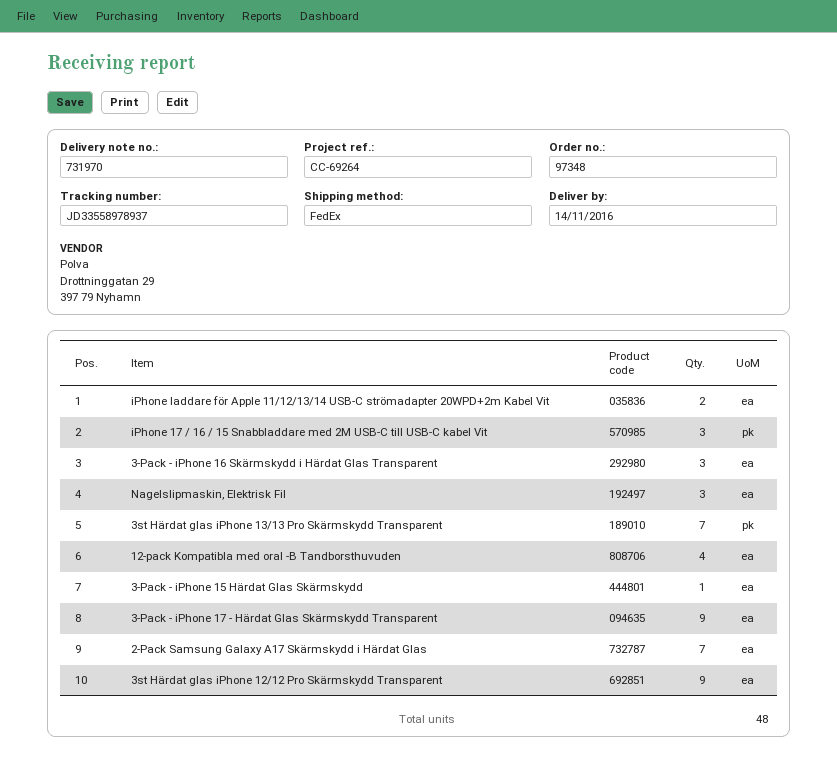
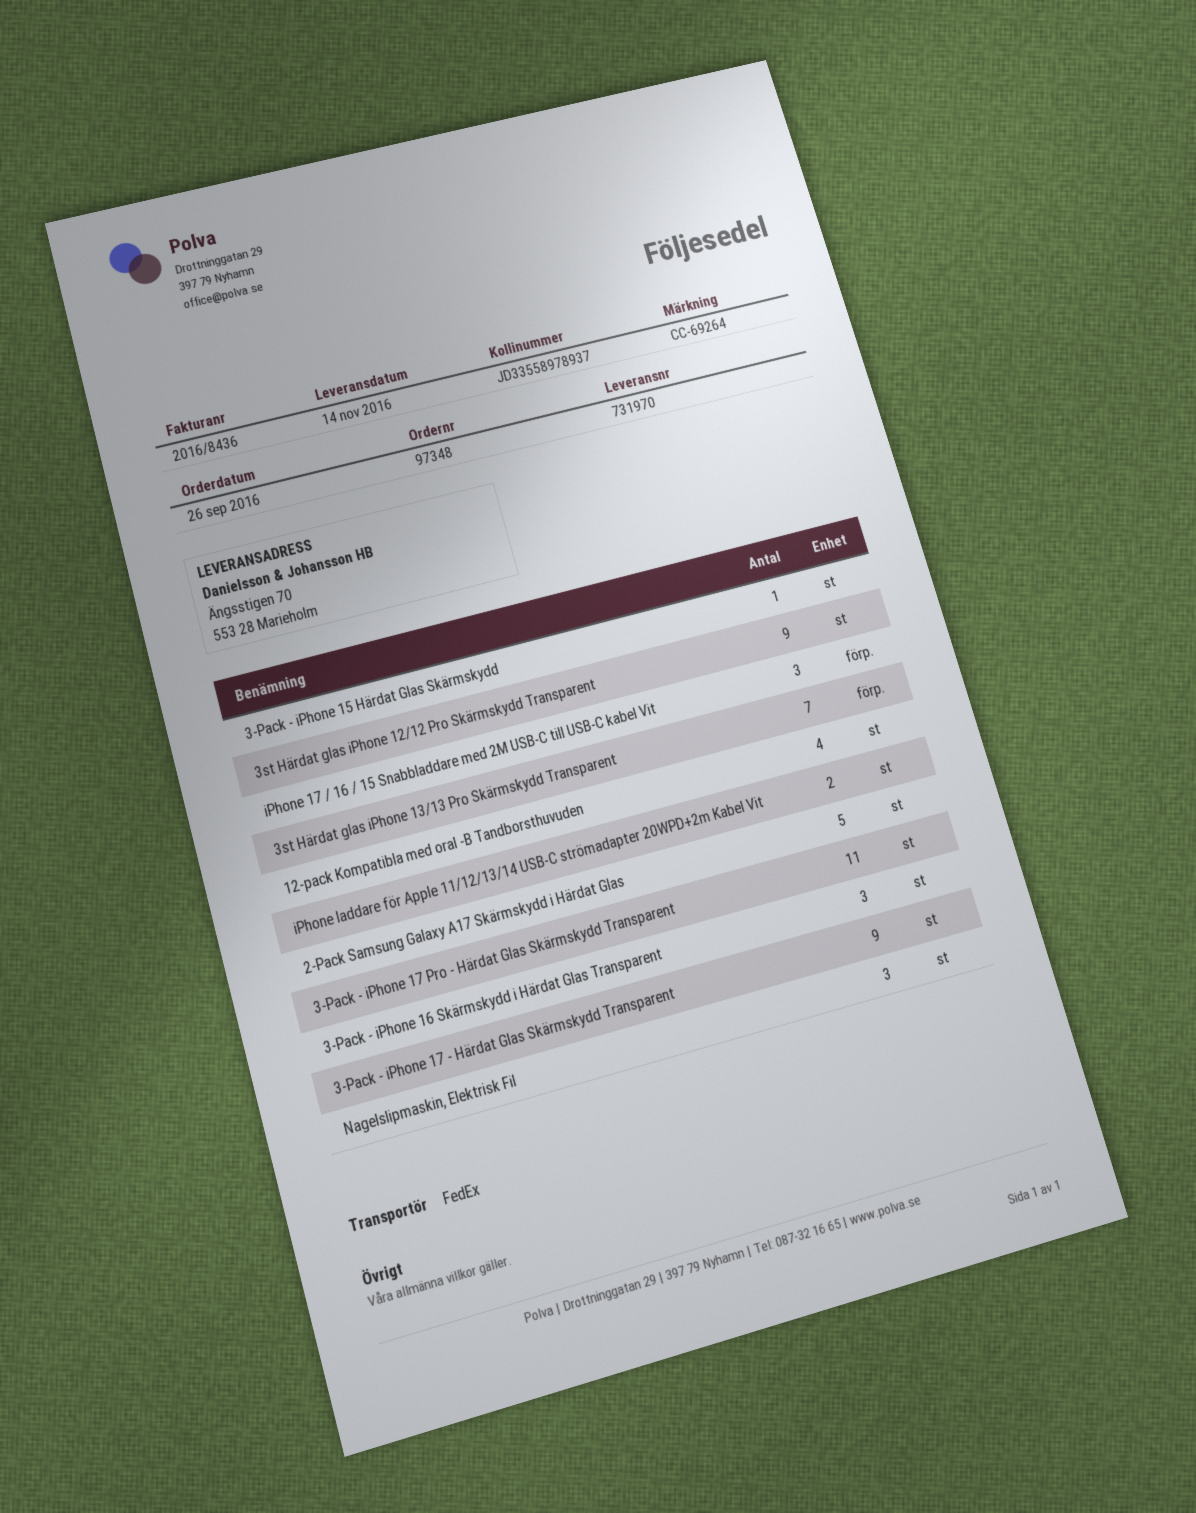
2-Pack Samsung Galaxy A17 Skärmskydd i Härdat Glas: 7 -> 5
3-Pack - iPhone 17 Pro - Härdat Glas Skärmskydd Transparent: none -> 11

